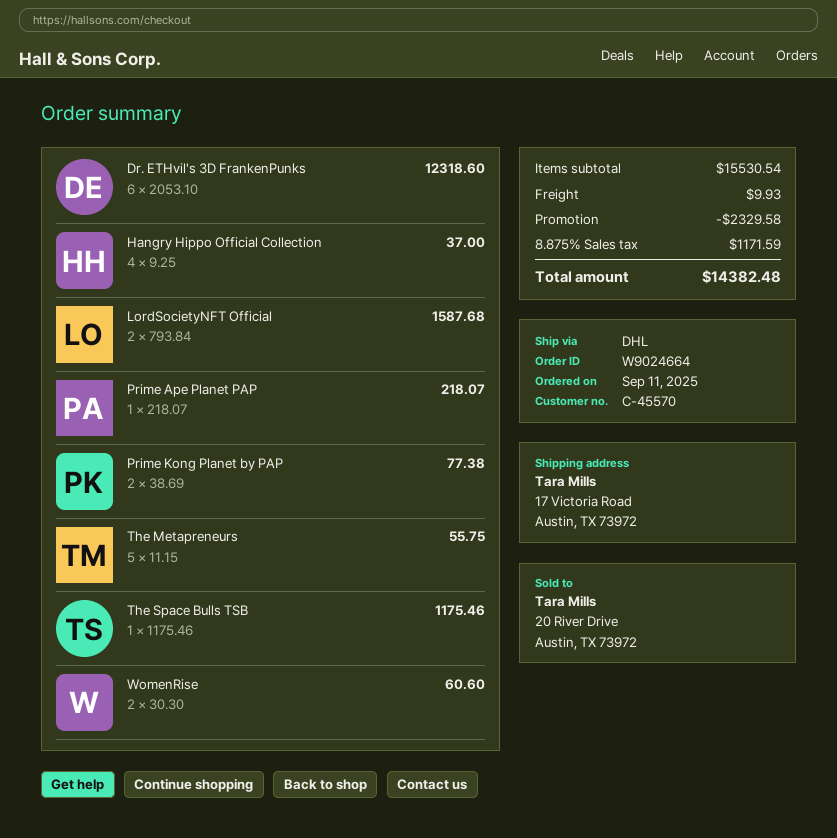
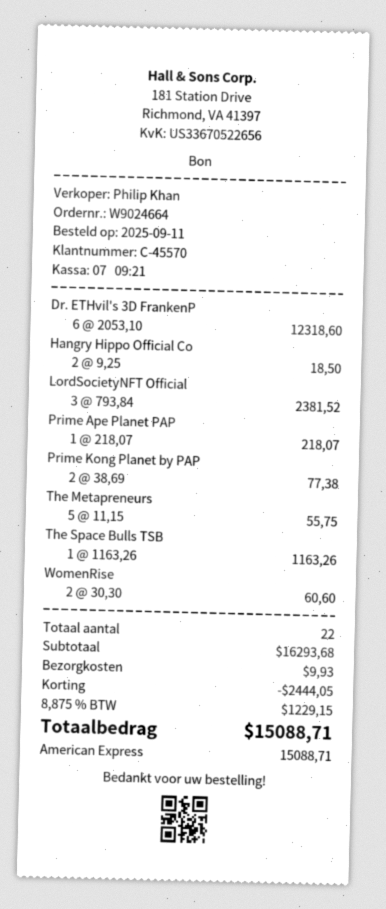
Hangry Hippo Official Collection: 4 x 9.25 = 37.00 -> 2 x 9.25 = 18.50
LordSocietyNFT Official: 2 x 793.84 = 1587.68 -> 3 x 793.84 = 2381.52
The Space Bulls TSB: 1 x 1175.46 = 1175.46 -> 1 x 1163.26 = 1163.26
subtotal: 15530.54 -> 16293.68
discount: 2329.58 -> 2444.05
tax: 8.875% = 1171.59 -> 8.875% = 1229.15
total: 14382.48 -> 15088.71

